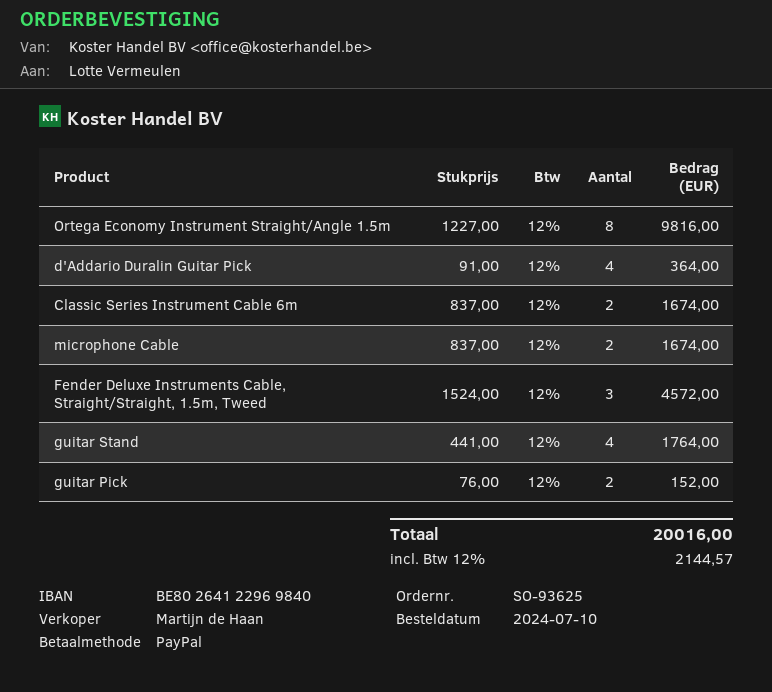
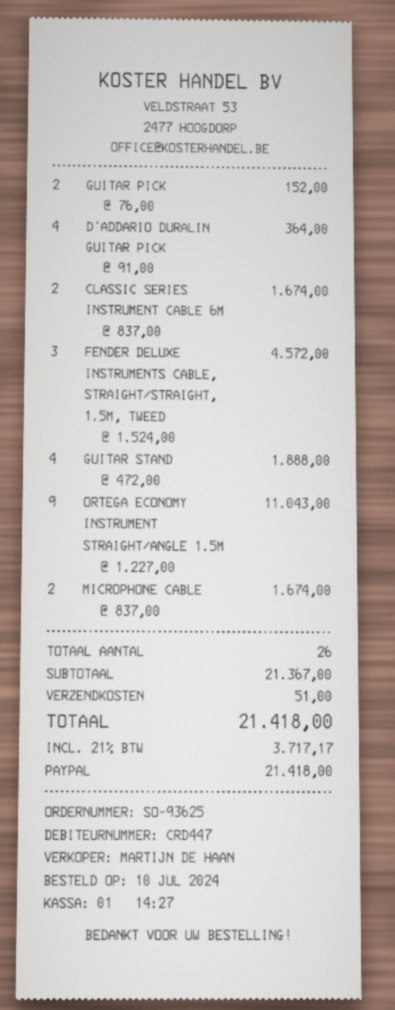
Ortega Economy Instrument Straight/Angle 1.5m: 8 x 1227.00 = 9816.00 -> 9 x 1227.00 = 11043.00
guitar Stand: 4 x 441.00 = 1764.00 -> 4 x 472.00 = 1888.00
shipping: none -> 51.00
tax: 12% = 2144.57 -> 21% = 3717.17
total: 20016.00 -> 21418.00

